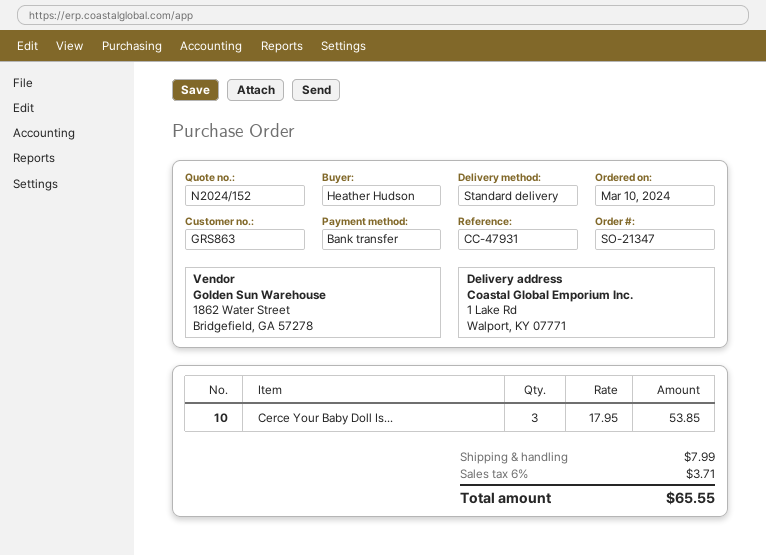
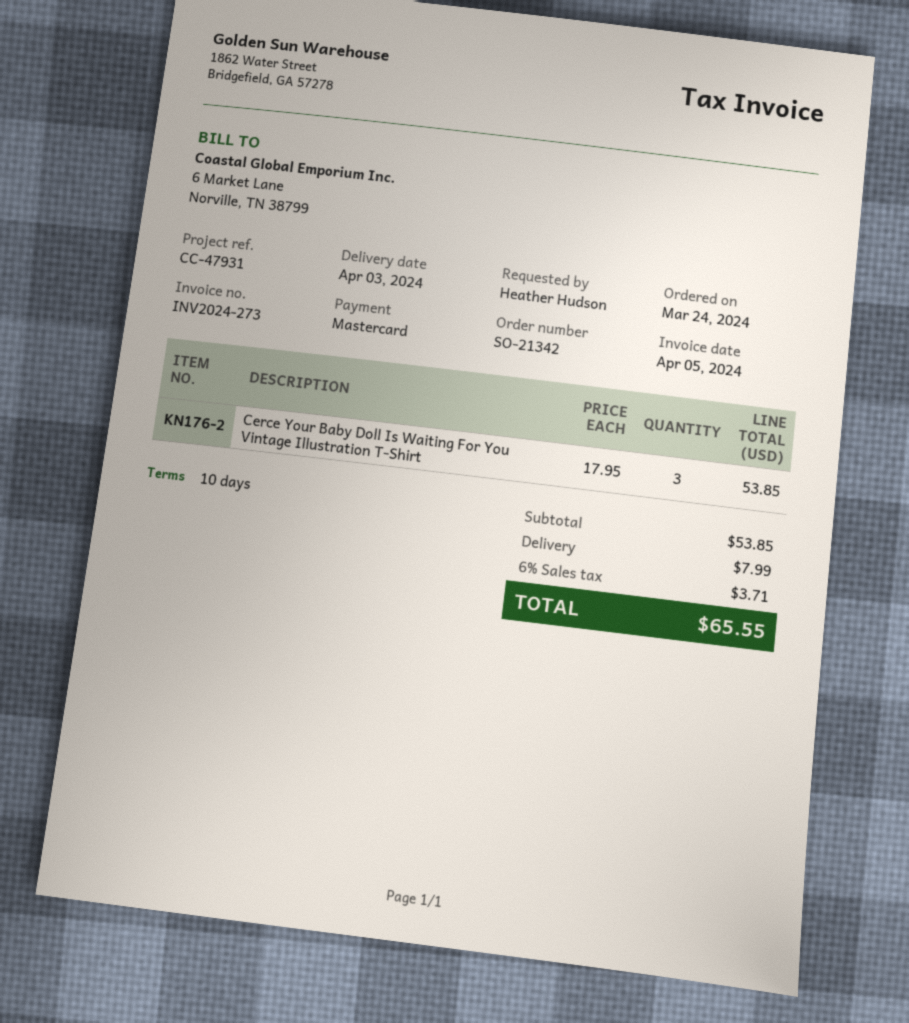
order number: SO-21347 -> SO-21342
order date: 2024-03-10 -> 2024-03-24
payment method: bank transfer -> Mastercard

